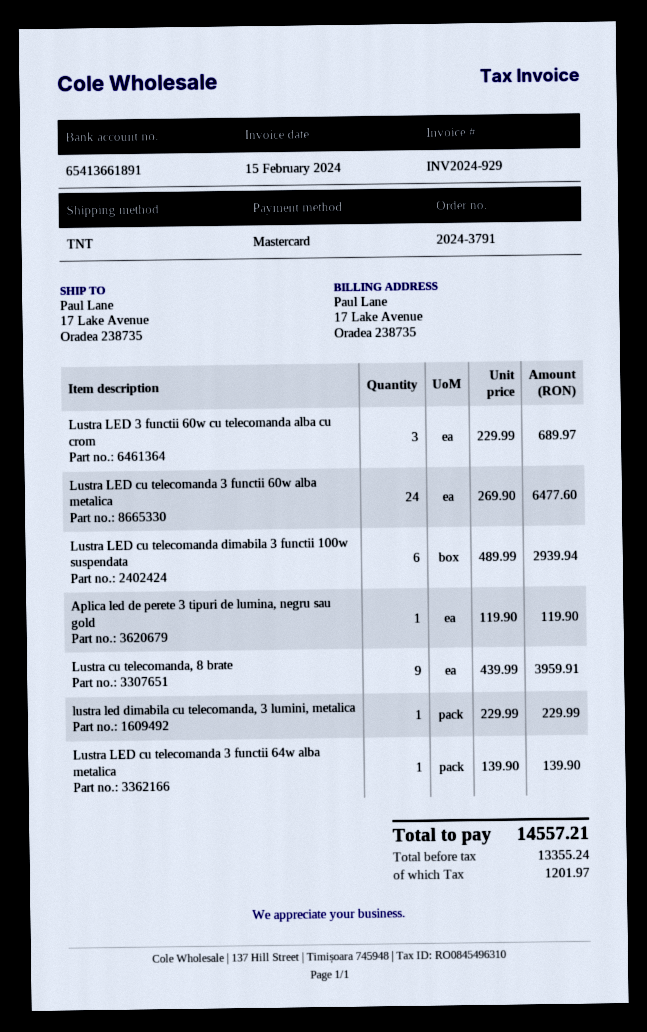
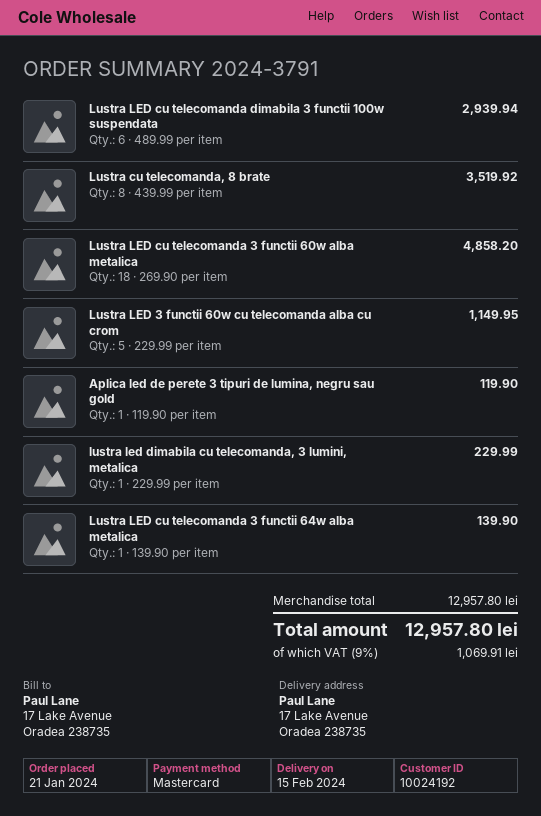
Lustra LED 3 functii 60w cu telecomanda alba cu crom: 3 x 229.99 = 689.97 -> 5 x 229.99 = 1149.95
Lustra LED cu telecomanda 3 functii 60w alba metalica: 24 x 269.90 = 6477.60 -> 18 x 269.90 = 4858.20
Lustra cu telecomanda, 8 brate: 9 x 439.99 = 3959.91 -> 8 x 439.99 = 3519.92
tax: 1201.97 -> 1069.91
total: 14557.21 -> 12957.80

